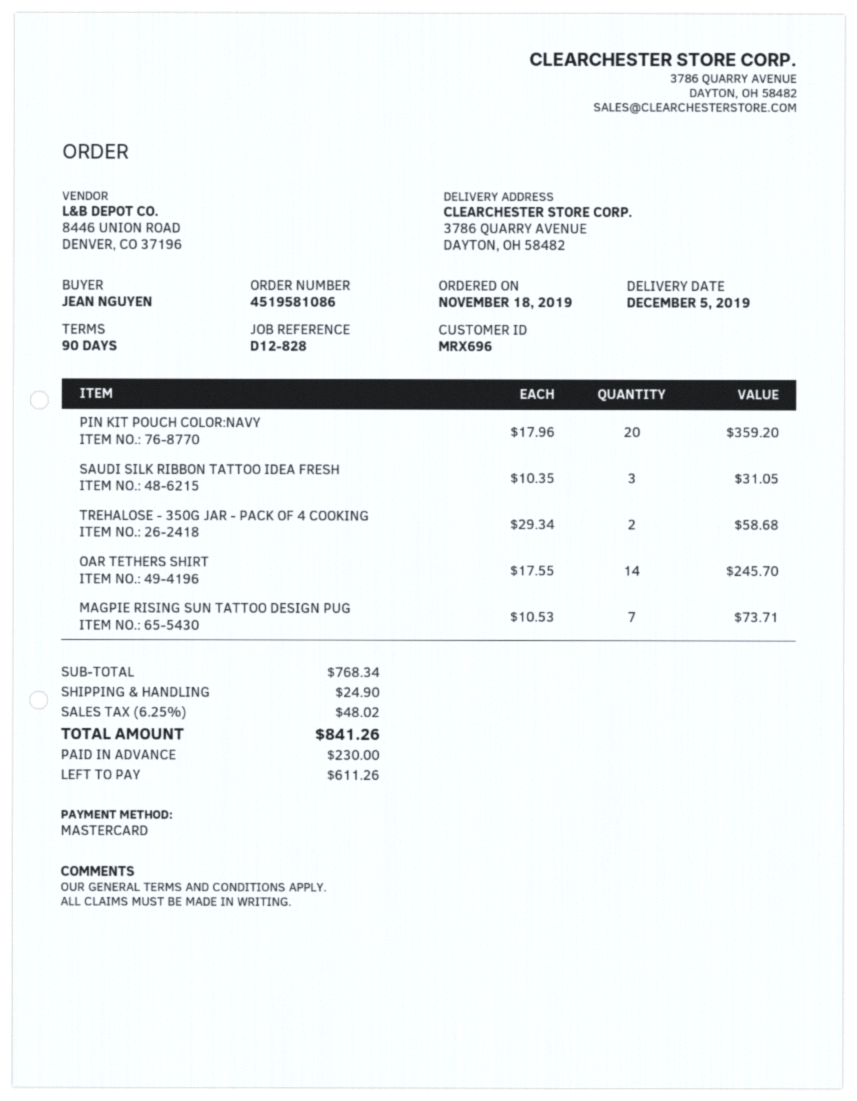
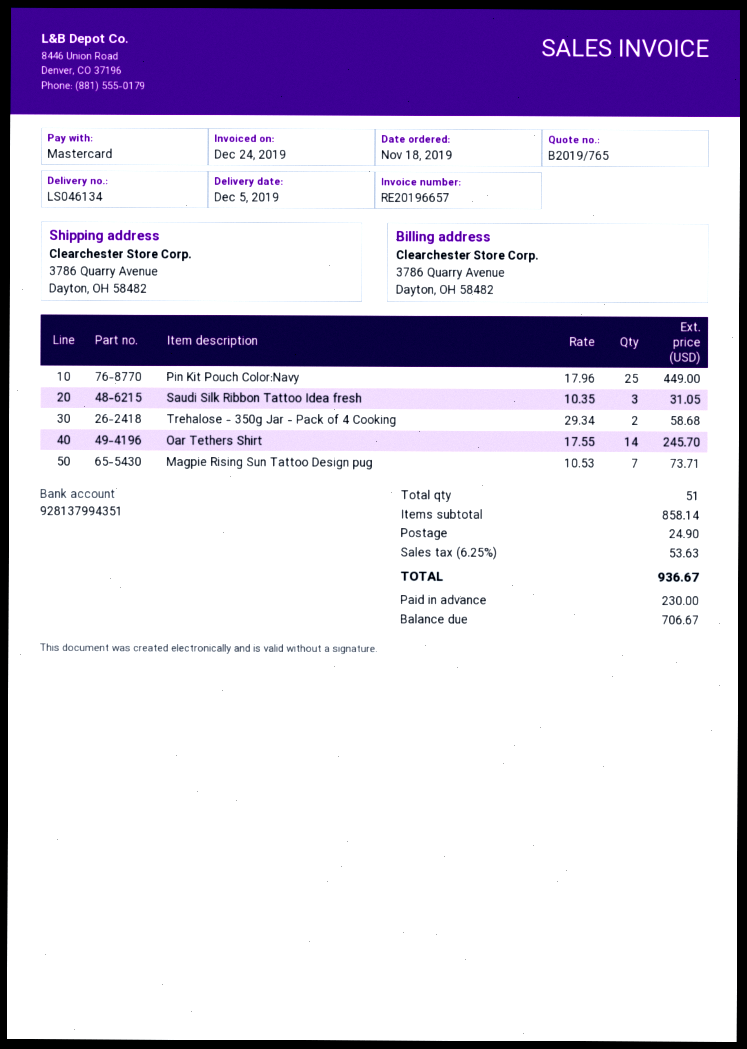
PIN KIT POUCH COLOR:NAVY: 20 x 17.96 = 359.20 -> 25 x 17.96 = 449.00
subtotal: 768.34 -> 858.14
tax: 6.25% = 48.02 -> 6.25% = 53.63
total: 841.26 -> 936.67
balance: 611.26 -> 706.67

